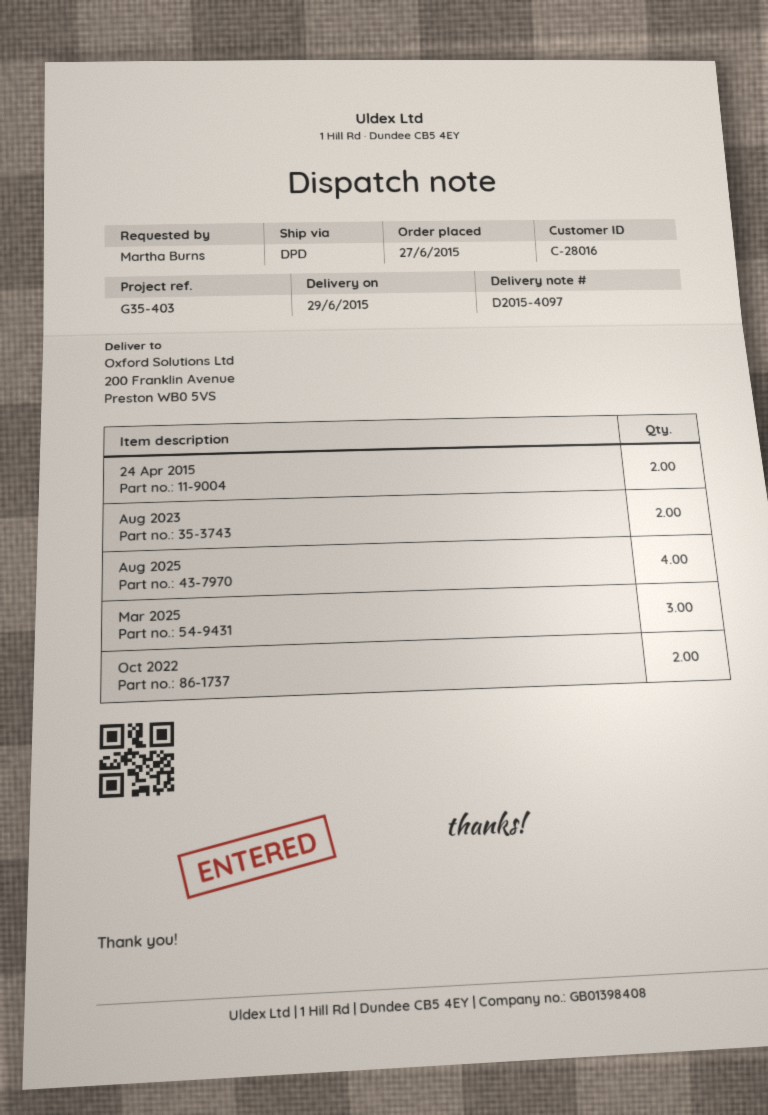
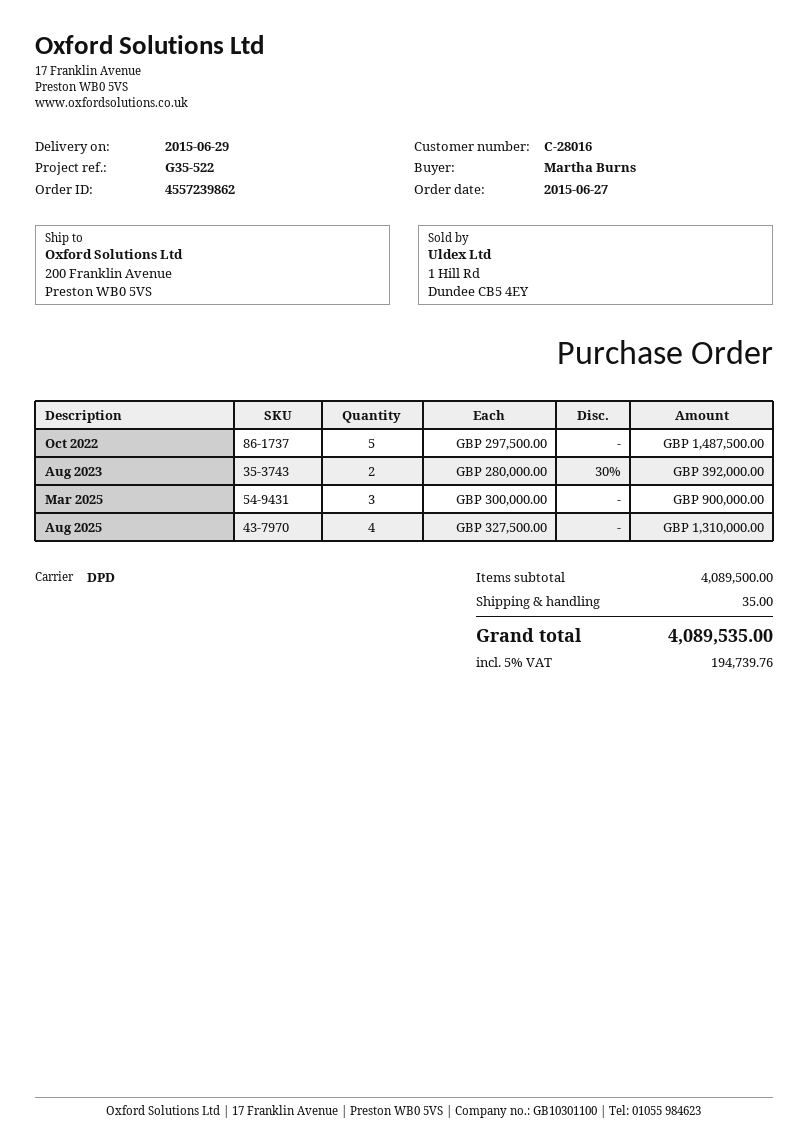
reference: G35-403 -> G35-522
24 Apr 2015: 2 -> none
Oct 2022: 2 -> 5

